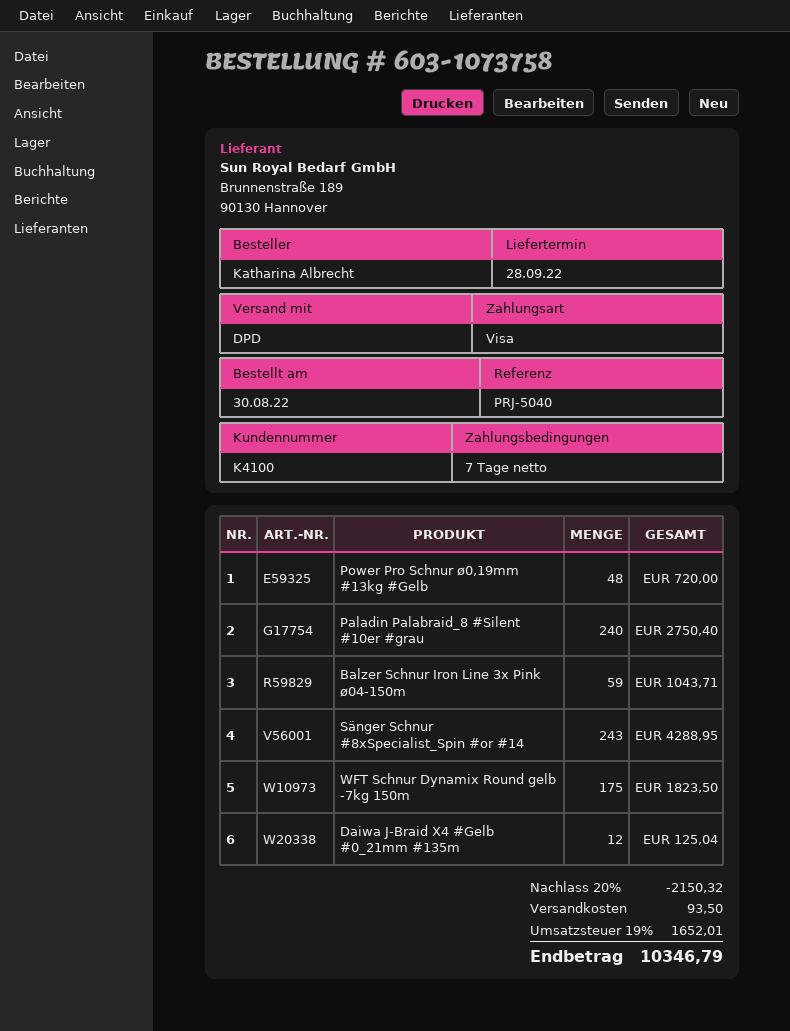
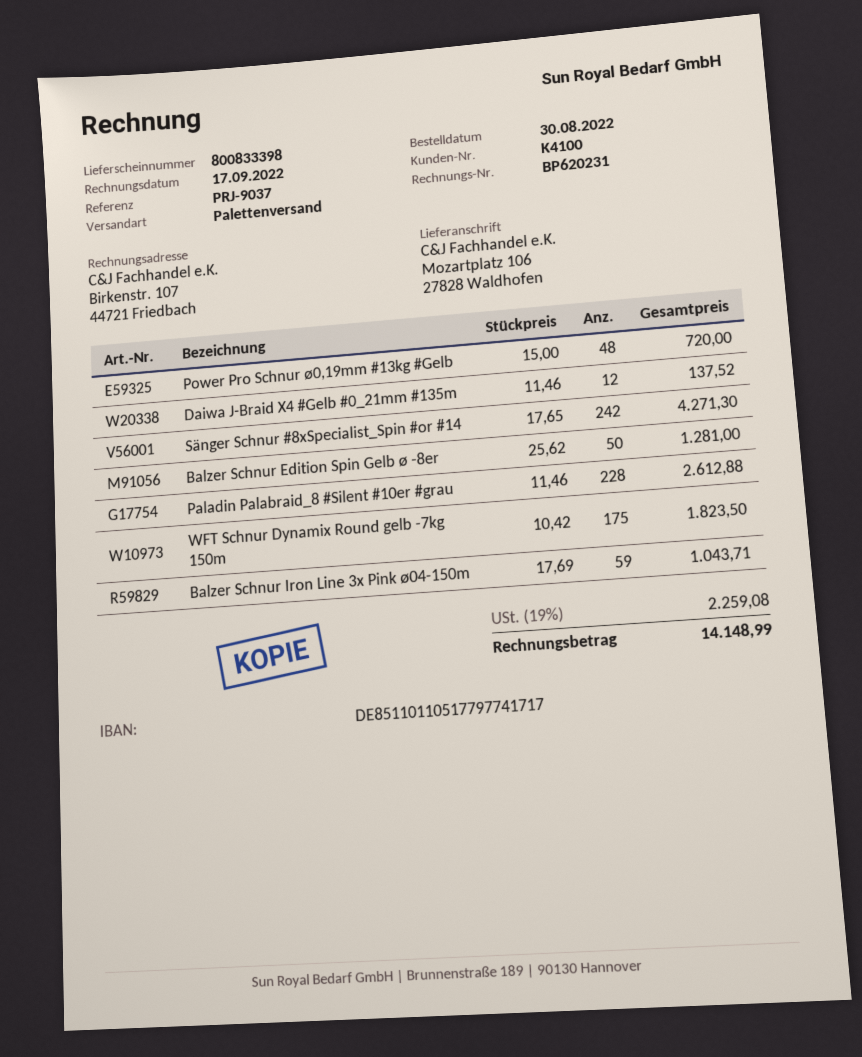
reference: PRJ-5040 -> PRJ-9037
shipping method: DPD -> pallet freight
Paladin Palabraid_8 #Silent #10er #grau: 240 for 2750.40 -> 228 for 2612.88
Sänger Schnur #8xSpecialist_Spin #or #14: 243 for 4288.95 -> 242 for 4271.30
Daiwa J-Braid X4 #Gelb #0_21mm #135m: 12 for 125.04 -> 12 for 137.52
Balzer Schnur Edition Spin Gelb ø -8er: none -> 50 for 1281.00
discount: 20% = 2150.32 -> none
shipping: 93.50 -> none
tax: 19% = 1652.01 -> 19% = 2259.08
total: 10346.79 -> 14148.99

